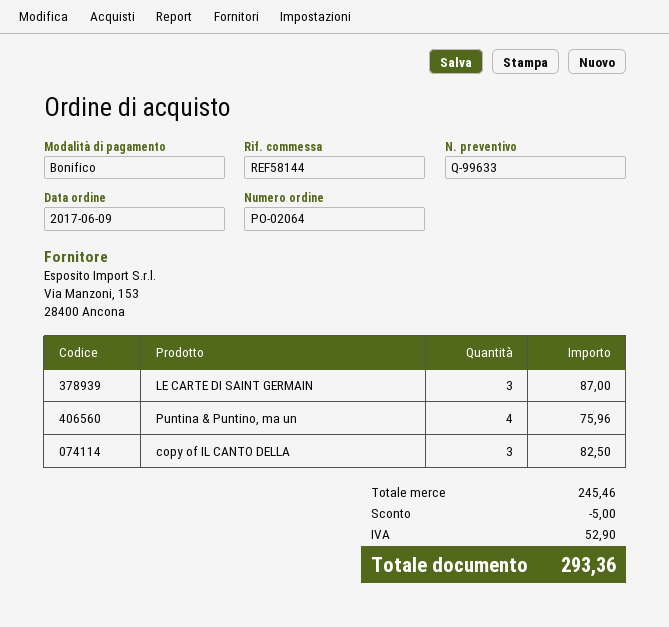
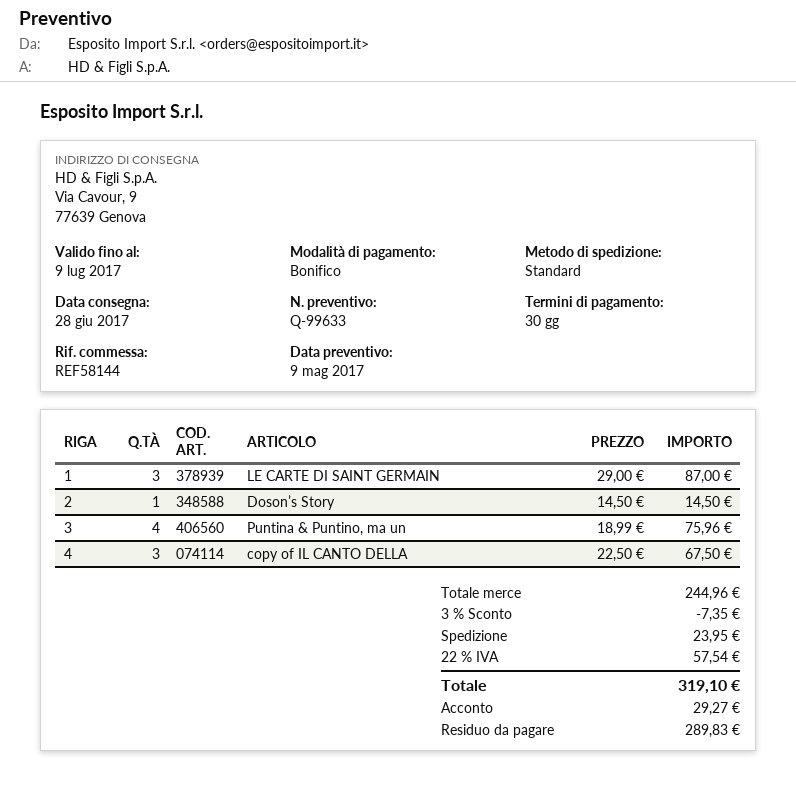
copy of IL CANTO DELLA: 3 for 82.50 -> 3 for 67.50
Doson’s Story: none -> 1 for 14.50
subtotal: 245.46 -> 244.96
discount: 5.00 -> 7.35
shipping: none -> 23.95
tax: 52.90 -> 57.54
total: 293.36 -> 319.10

